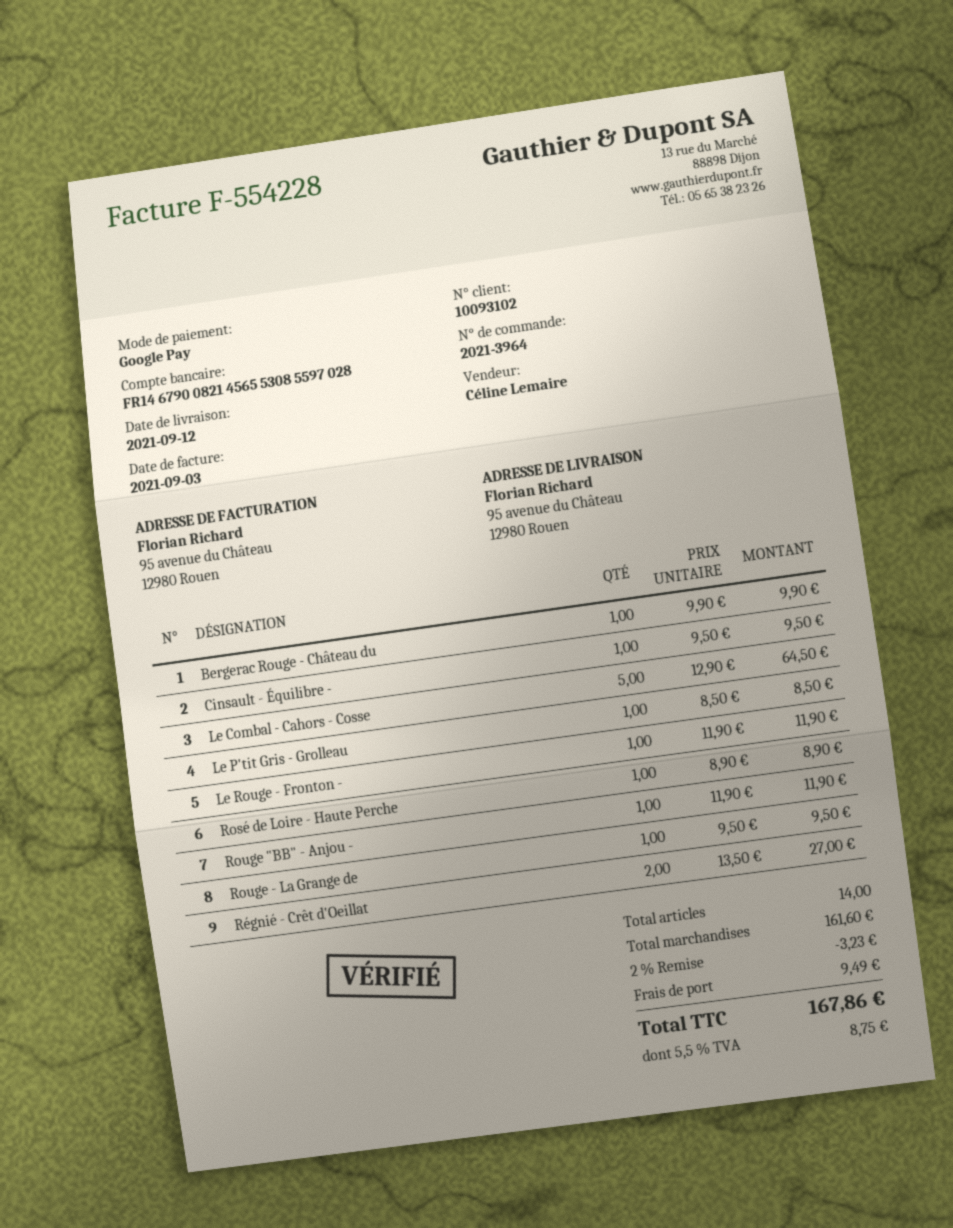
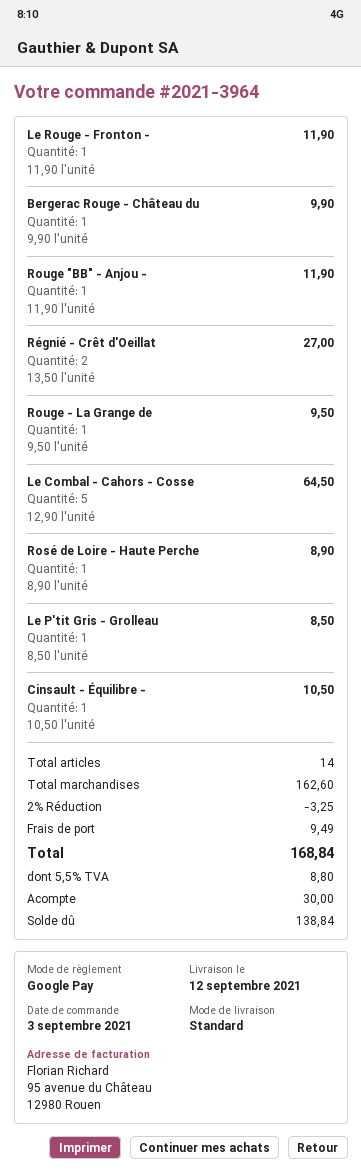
Cinsault - Équilibre -: 1 x 9.50 = 9.50 -> 1 x 10.50 = 10.50
subtotal: 161.60 -> 162.60
discount: 2% = 3.23 -> 2% = 3.25
tax: 5.5% = 8.75 -> 5.5% = 8.80
total: 167.86 -> 168.84

